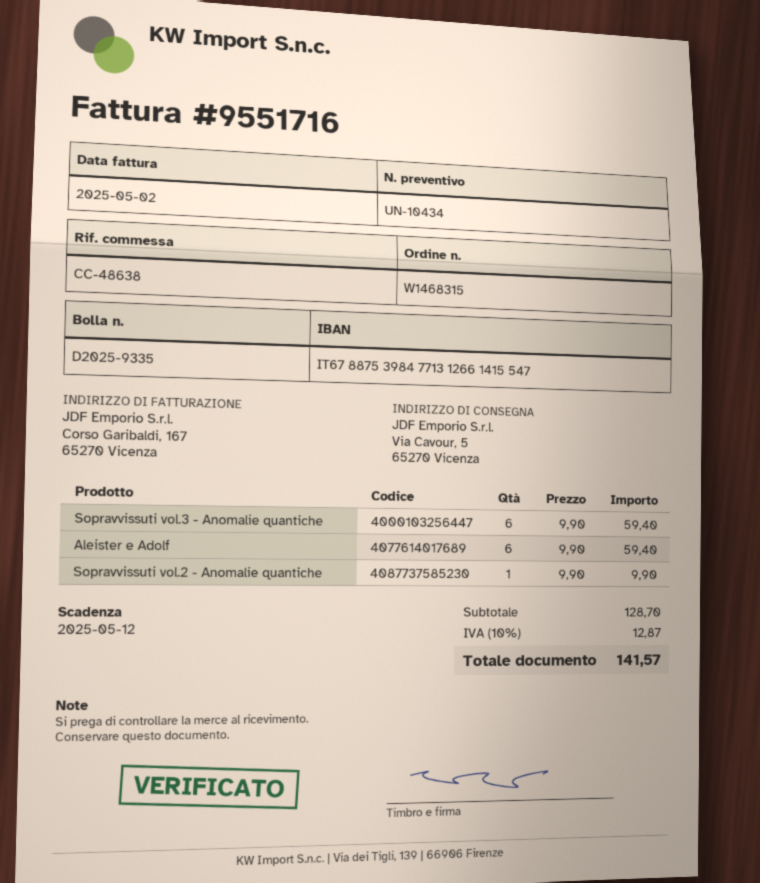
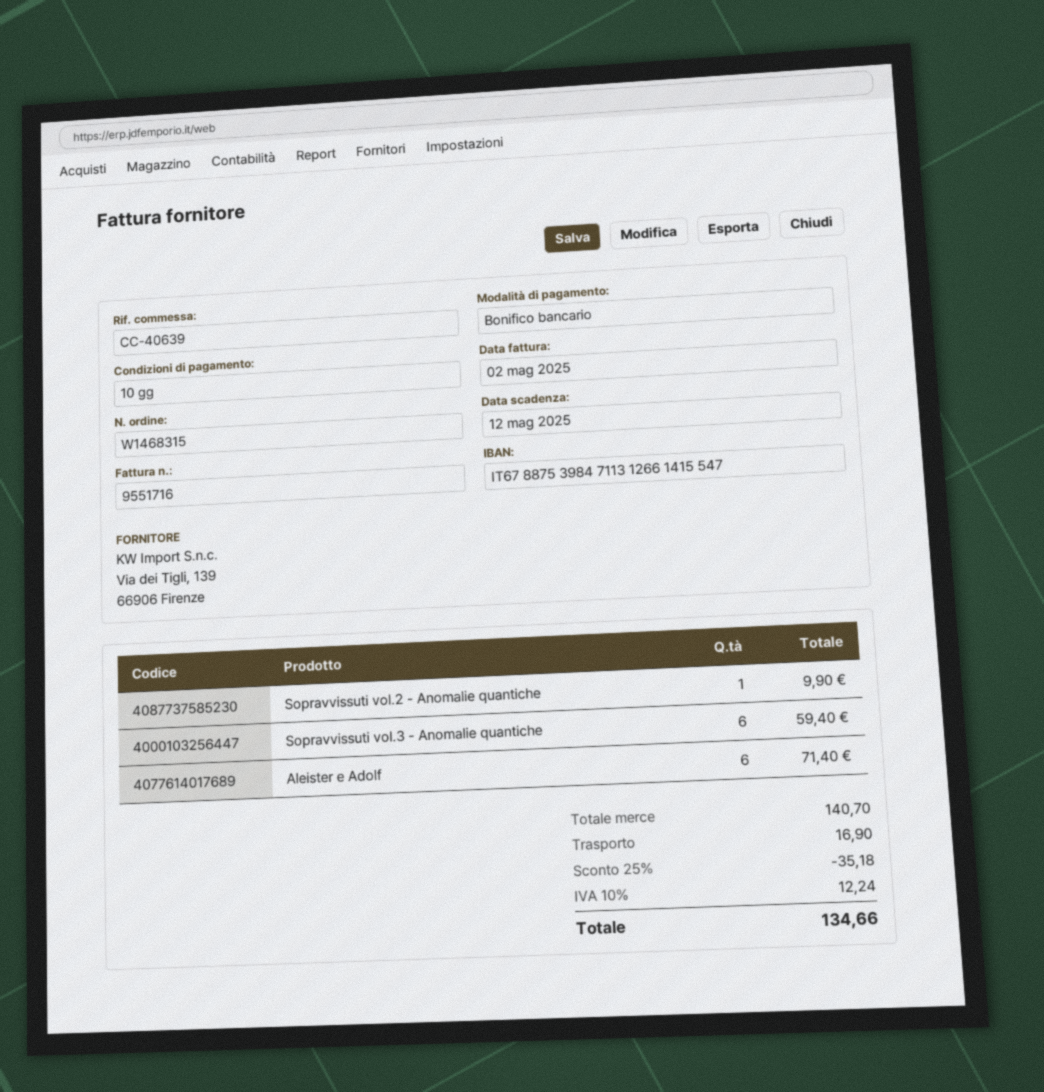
reference: CC-48638 -> CC-40639
bank account: IT6788753984771312661415547 -> IT6788753984711312661415547
Aleister e Adolf: 6 for 59.40 -> 6 for 71.40
subtotal: 128.70 -> 140.70
discount: none -> 25% = 35.18
shipping: none -> 16.90
tax: 10% = 12.87 -> 10% = 12.24
total: 141.57 -> 134.66

